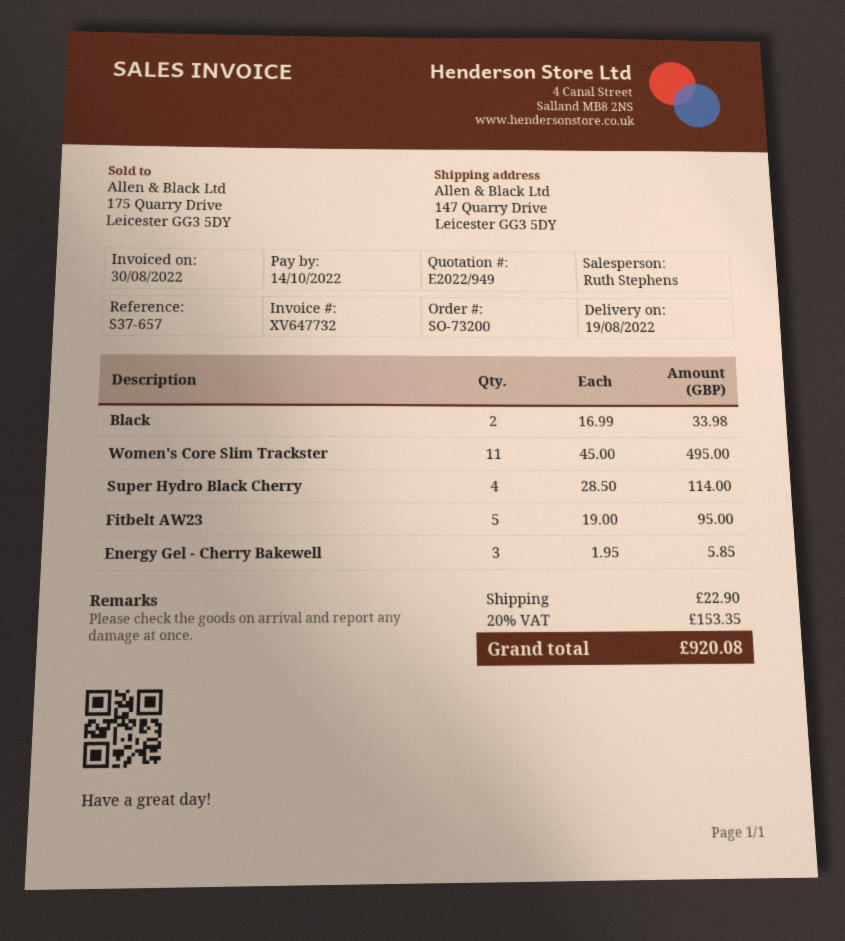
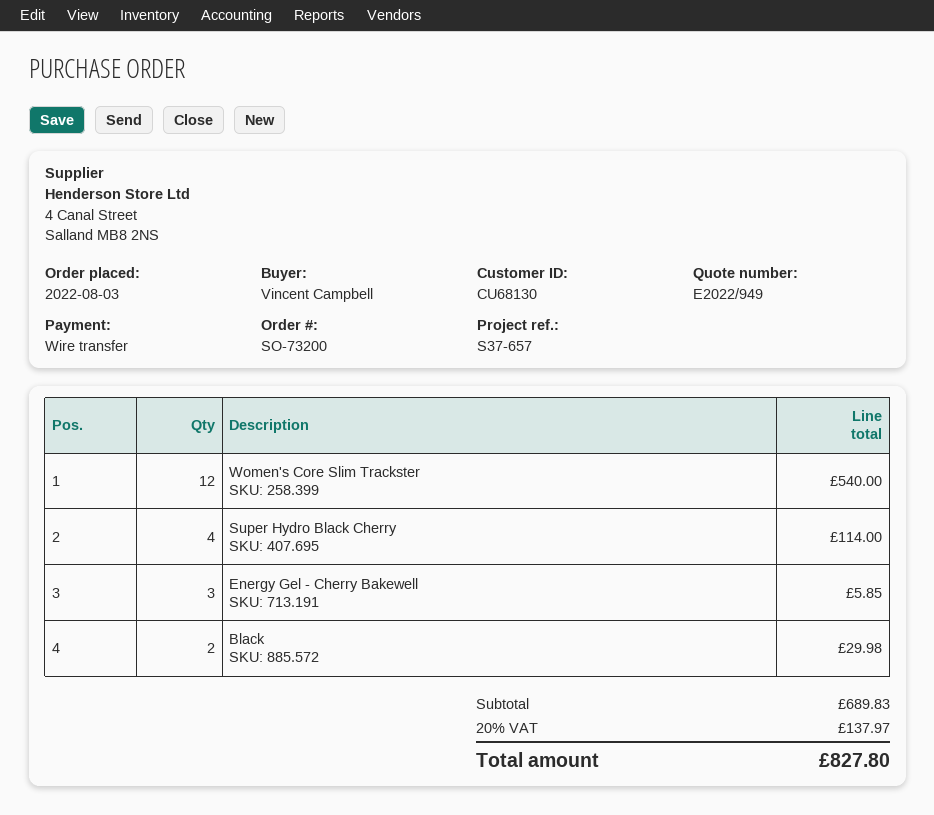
Black: 2 for 33.98 -> 2 for 29.98
Women's Core Slim Trackster: 11 for 495.00 -> 12 for 540.00
Fitbelt AW23: 5 for 95.00 -> none
shipping: 22.90 -> none
tax: 20% = 153.35 -> 20% = 137.97
total: 920.08 -> 827.80

